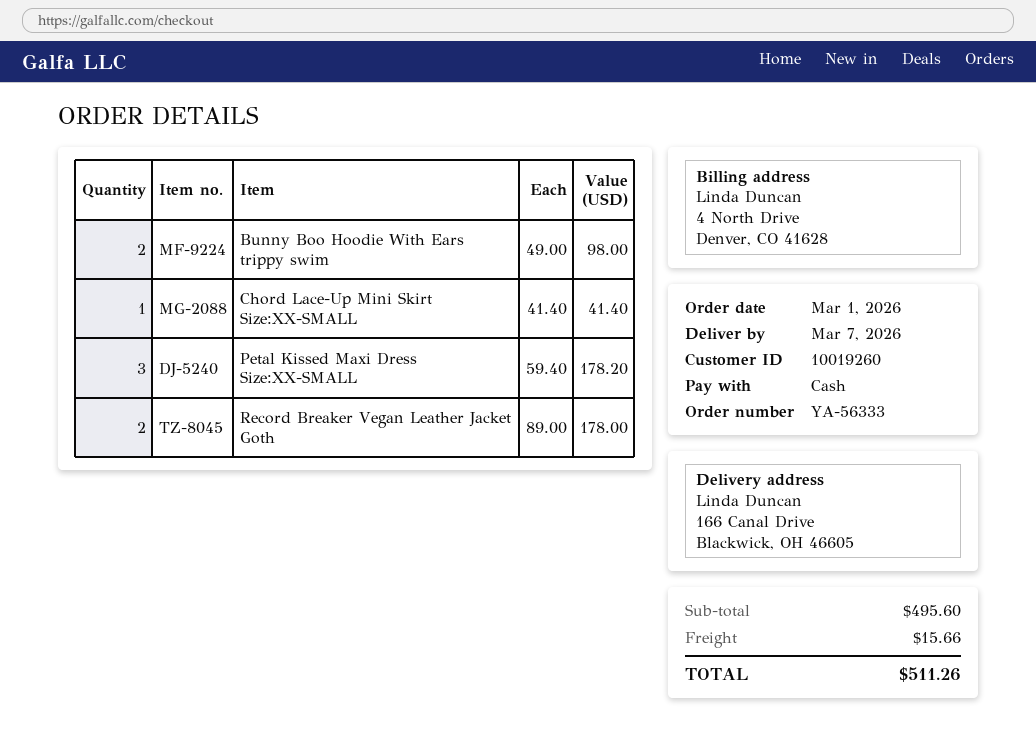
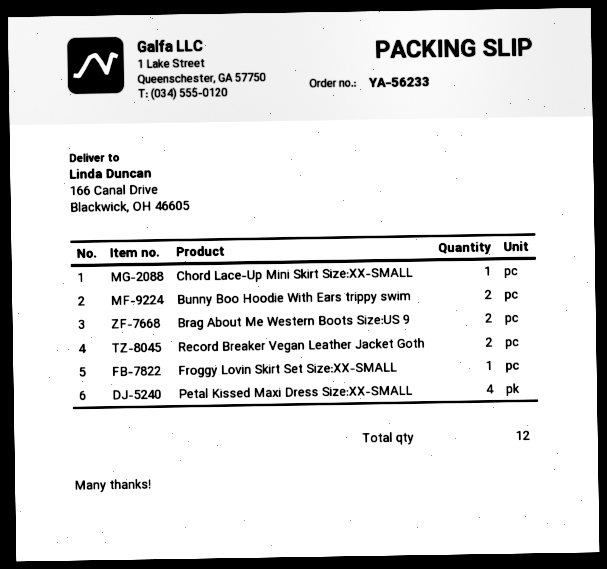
order number: YA-56333 -> YA-56233
Petal Kissed Maxi Dress Size:XX-SMALL: 3 -> 4
Brag About Me Western Boots Size:US 9: none -> 2
Froggy Lovin Skirt Set Size:XX-SMALL: none -> 1

